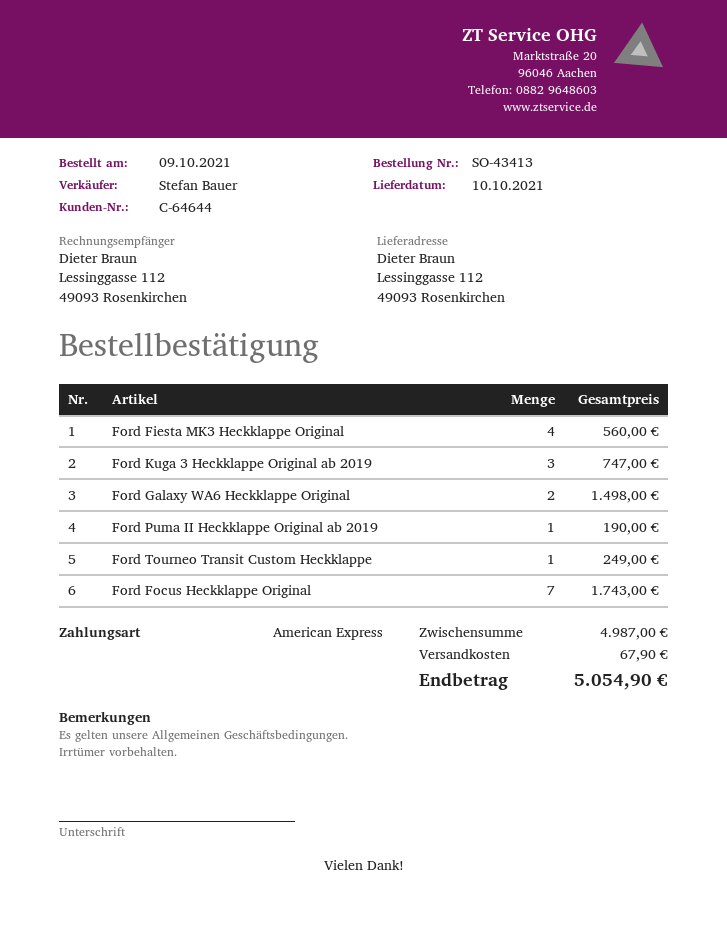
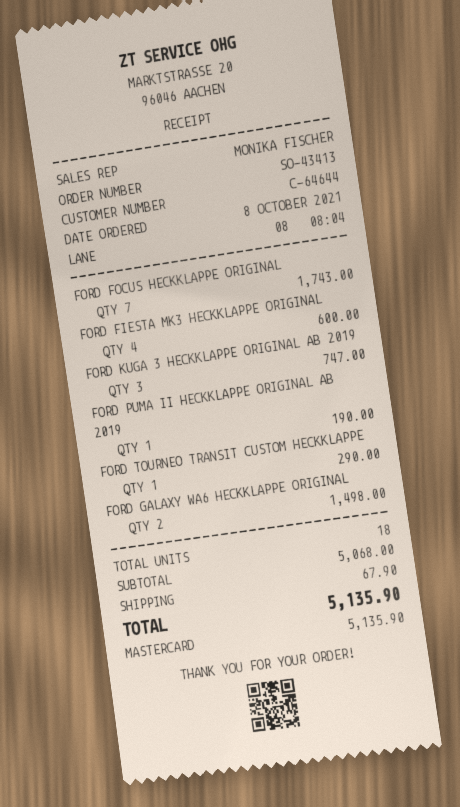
order date: 2021-10-09 -> 2021-10-08
sales rep: Stefan Bauer -> MONIKA FISCHER
payment method: American Express -> Mastercard
Ford Fiesta MK3 Heckklappe Original: 4 for 560.00 -> 4 for 600.00
Ford Tourneo Transit Custom Heckklappe: 1 for 249.00 -> 1 for 290.00
subtotal: 4987.00 -> 5068.00
total: 5054.90 -> 5135.90

